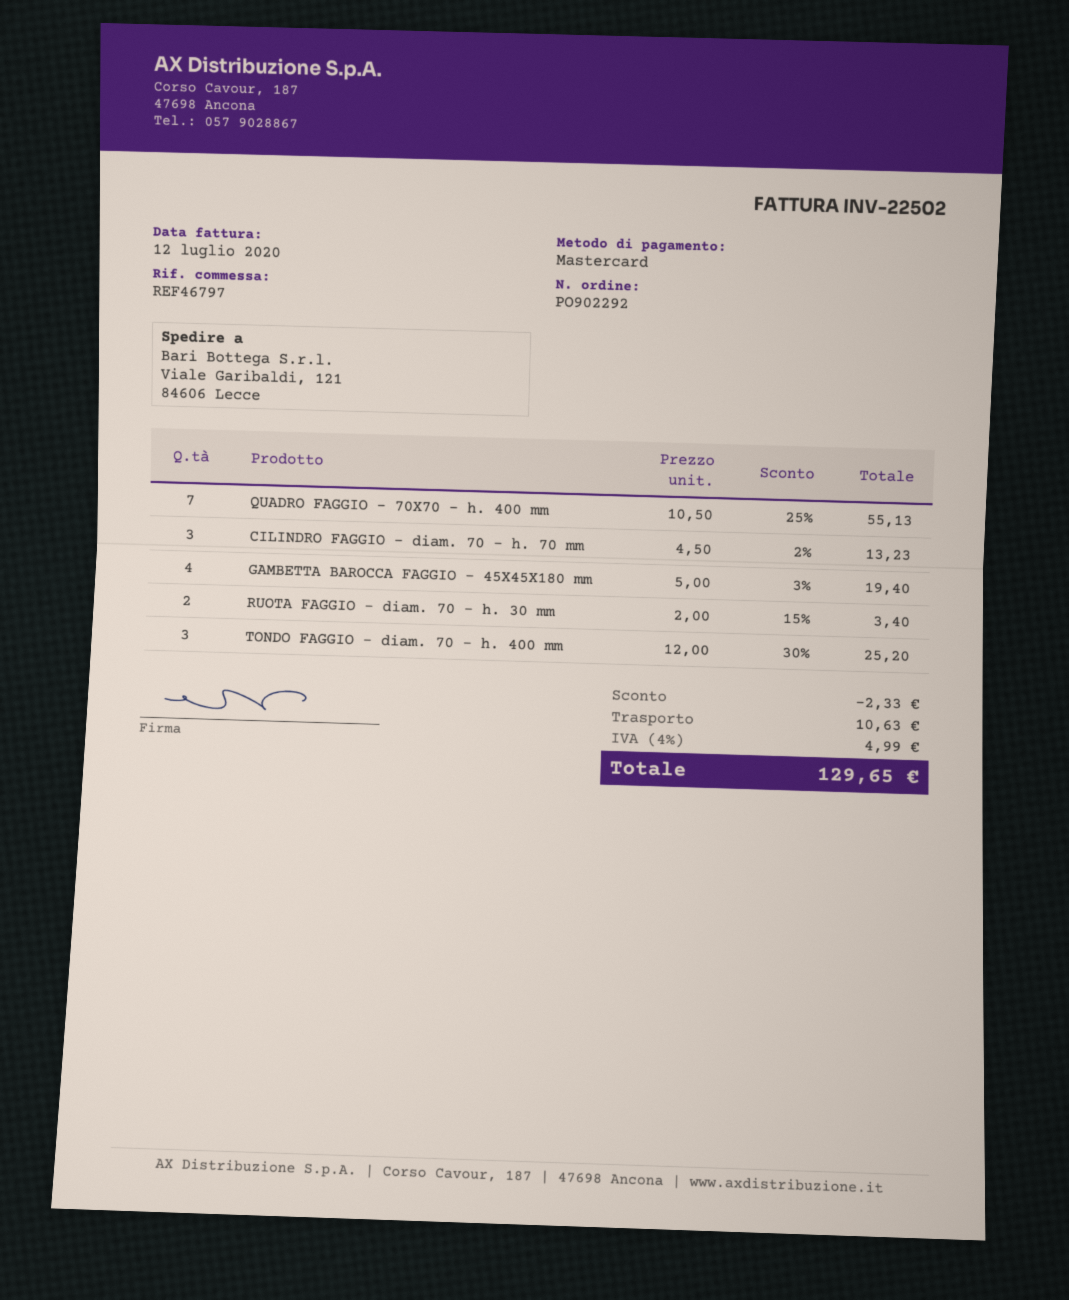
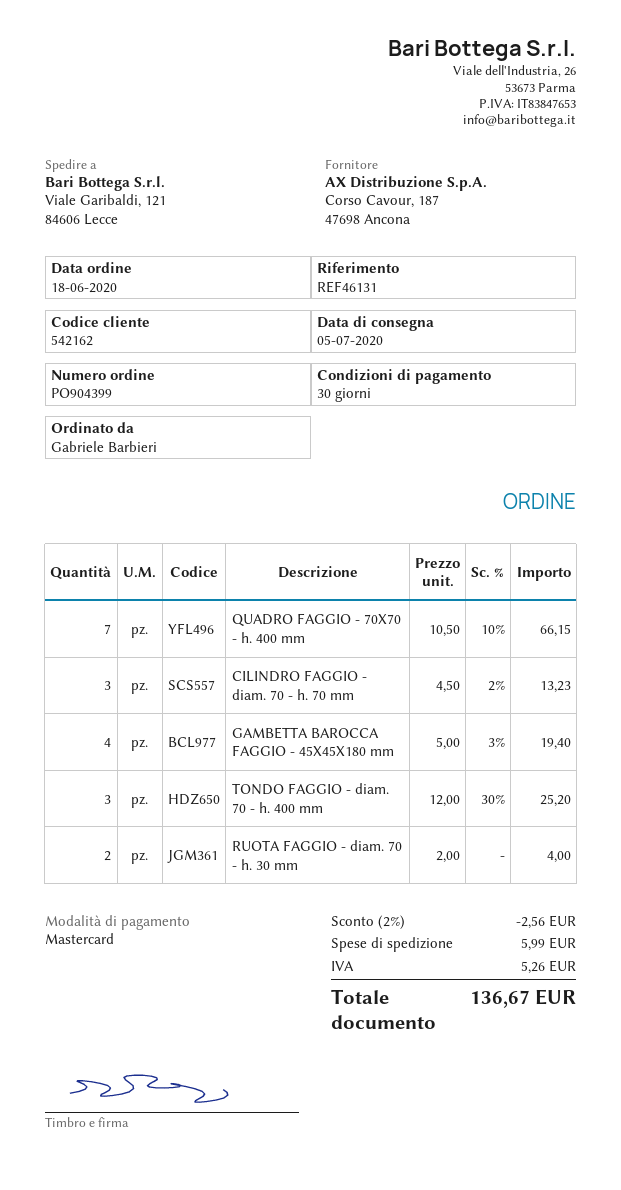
order number: PO902292 -> PO904399
reference: REF46797 -> REF46131
QUADRO FAGGIO - 70X70 - h. 400 mm: 7 x 10.50 - 25% = 55.13 -> 7 x 10.50 - 10% = 66.15
RUOTA FAGGIO - diam. 70 - h. 30 mm: 2 x 2.00 - 15% = 3.40 -> 2 x 2.00 = 4.00
discount: 2.33 -> 2.56
shipping: 10.63 -> 5.99
tax: 4.99 -> 5.26
total: 129.65 -> 136.67

